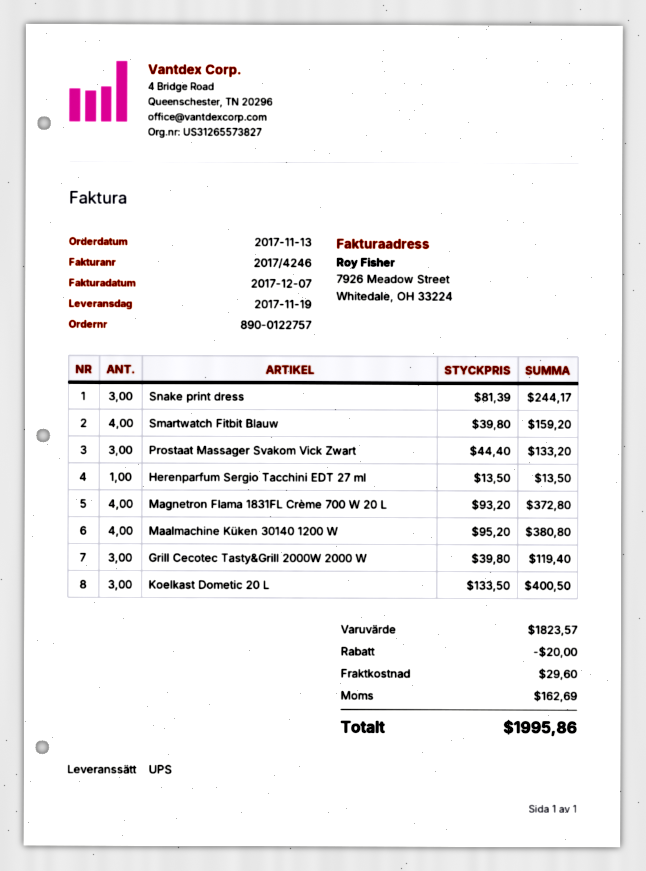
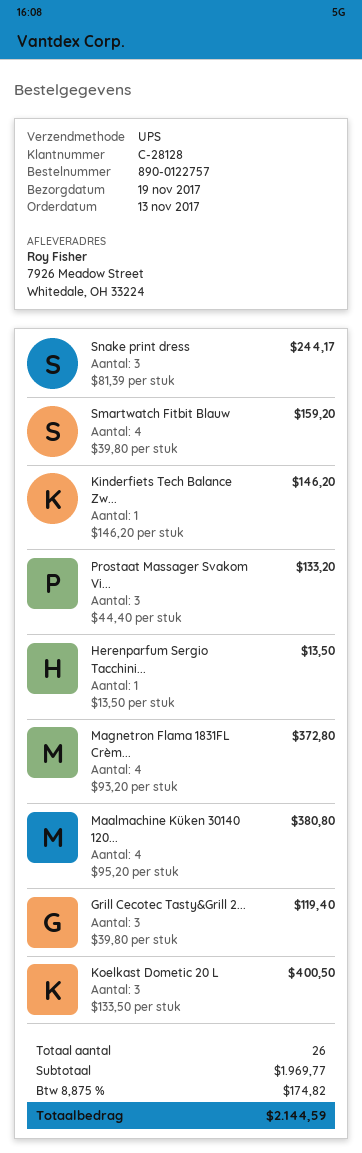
Kinderfiets Tech Balance Zw...: none -> 1 x 146.20 = 146.20
subtotal: 1823.57 -> 1969.77
discount: 20.00 -> none
shipping: 29.60 -> none
tax: 162.69 -> 174.82
total: 1995.86 -> 2144.59

